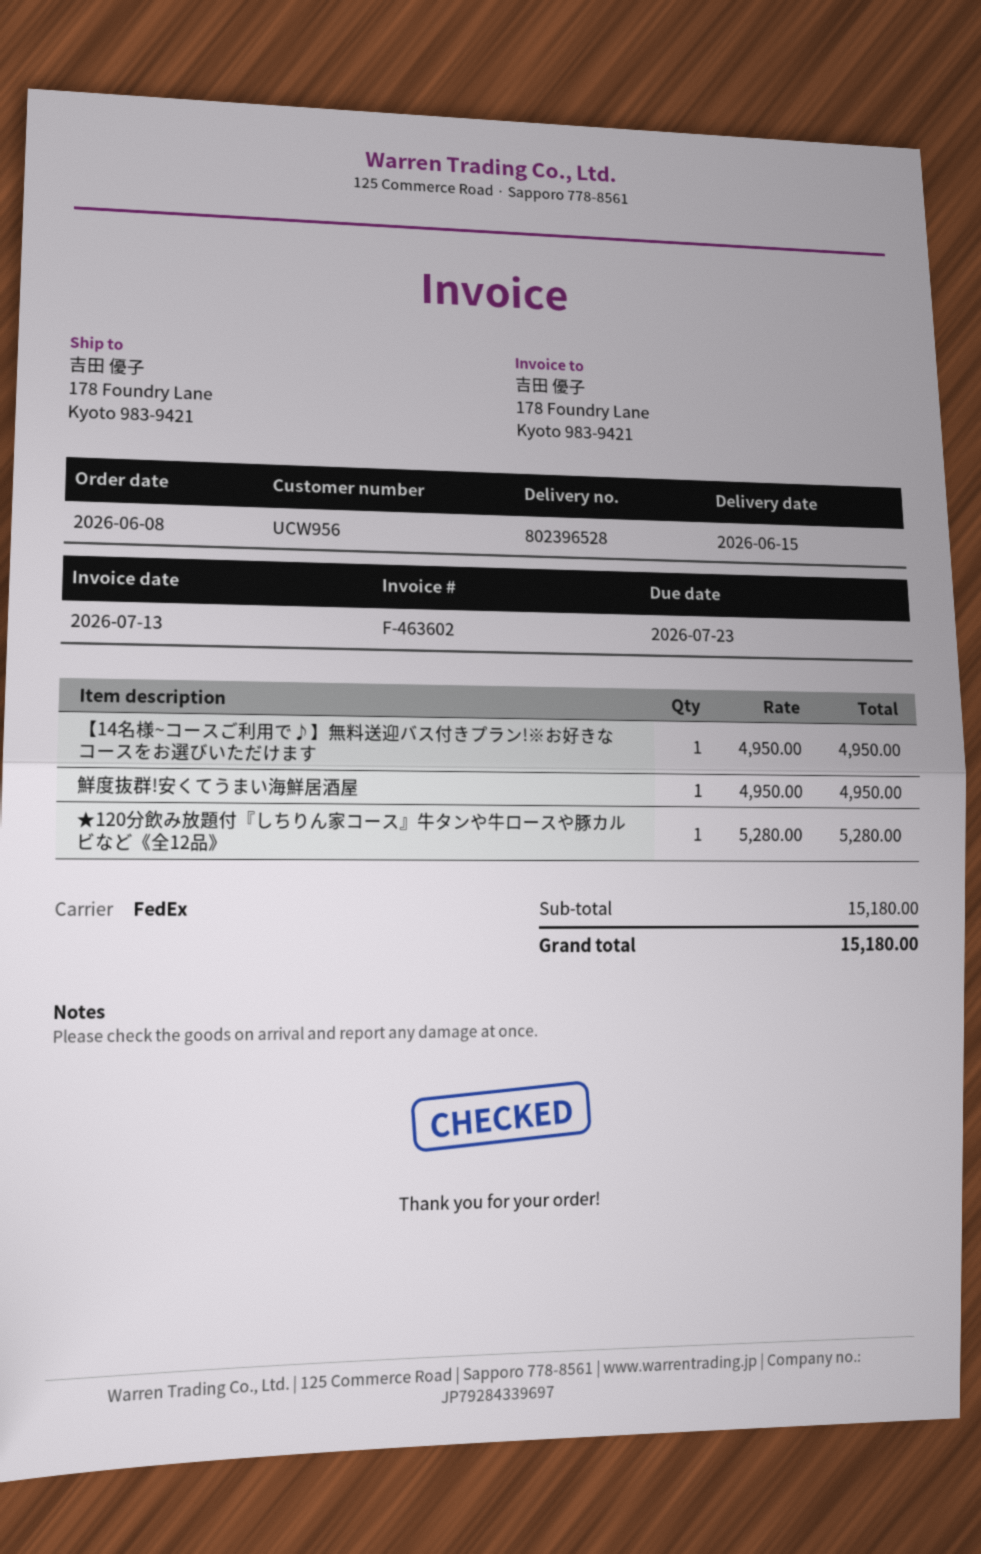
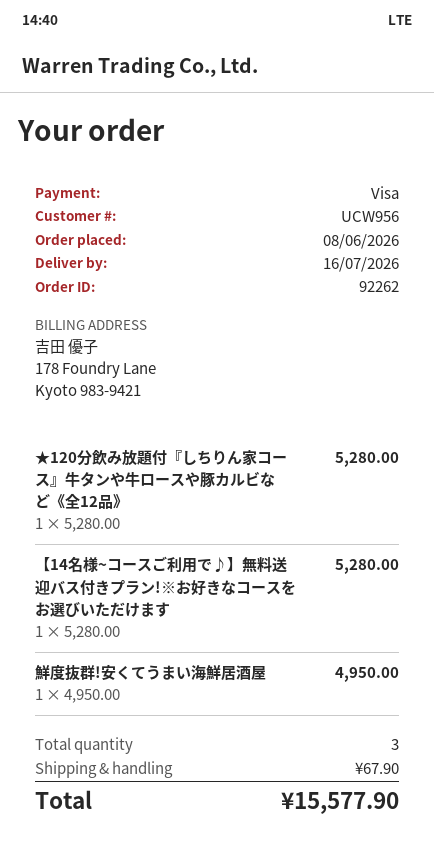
delivery date: 2026-06-15 -> 2026-07-16
【14名様~コースご利用で♪】無料送迎バス付きプラン!※お好きなコースをお選びいただけます: 1 x 4950.00 = 4950.00 -> 1 x 5280.00 = 5280.00
shipping: none -> 67.90
total: 15180.00 -> 15577.90

